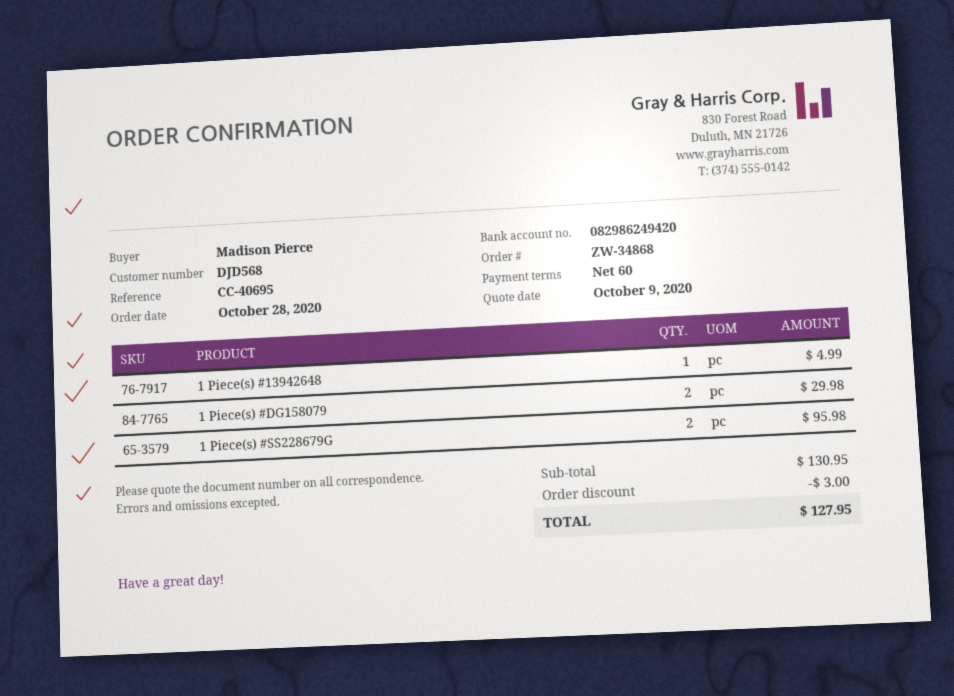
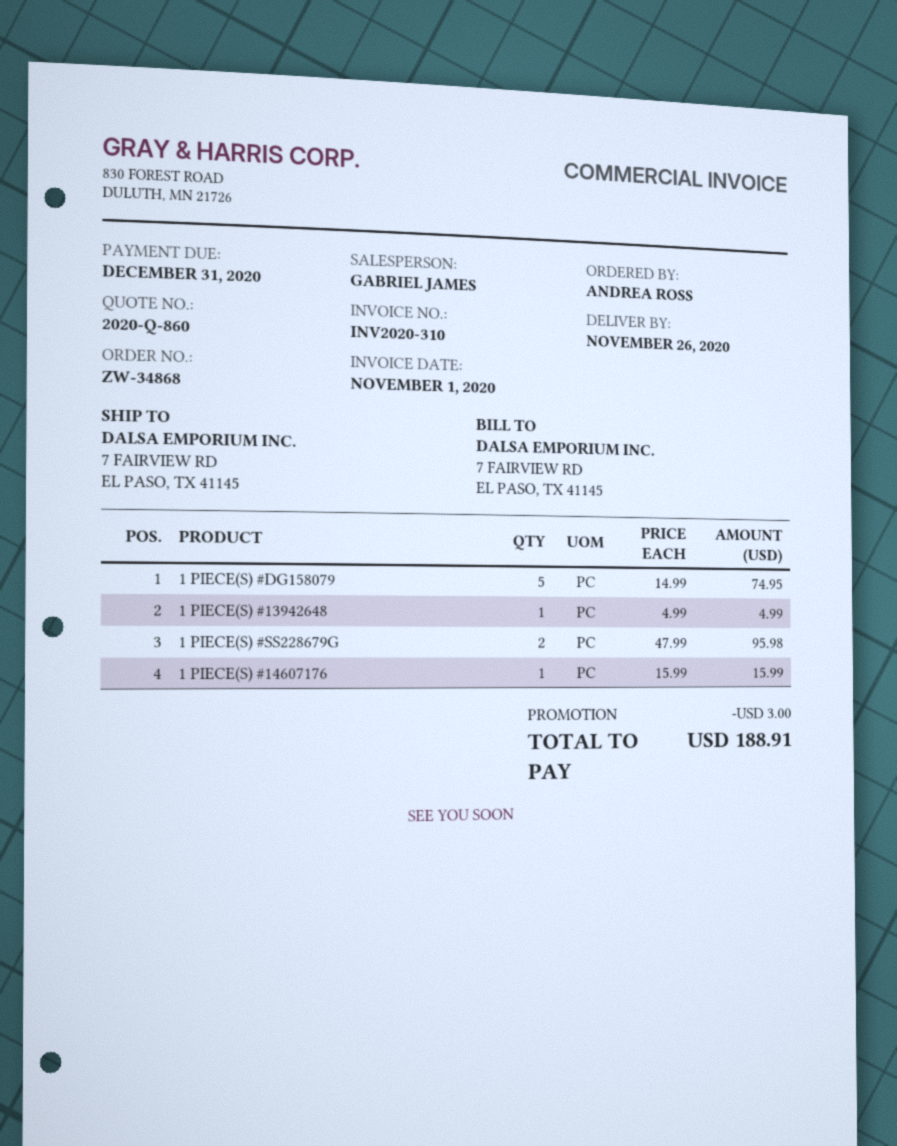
ordered by: Madison Pierce -> ANDREA ROSS
1 Piece(s) #DG158079: 2 for 29.98 -> 5 for 74.95
1 PIECE(S) #14607176: none -> 1 for 15.99
total: 127.95 -> 188.91

